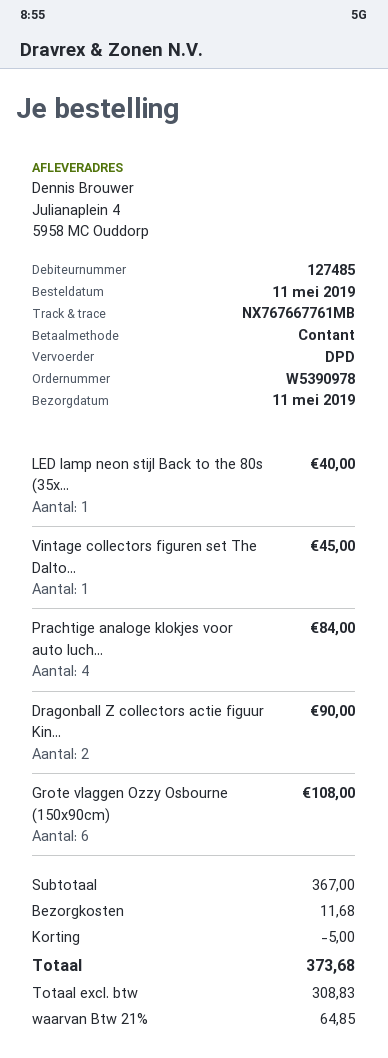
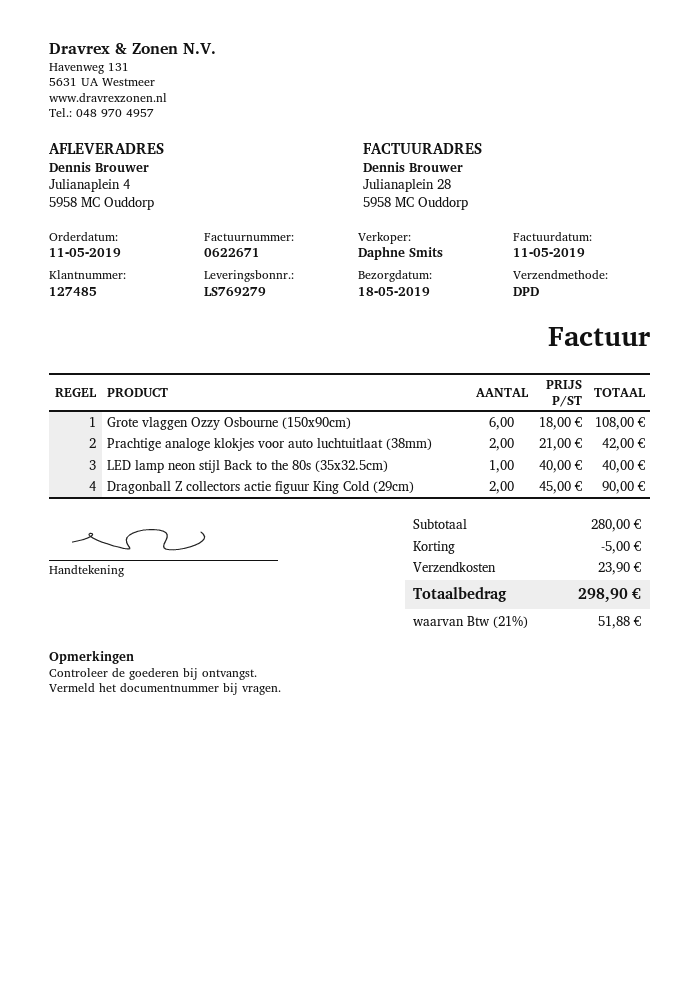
delivery date: 2019-05-11 -> 2019-05-18
Vintage collectors figuren set The Dalto...: 1 for 45.00 -> none
Prachtige analoge klokjes voor auto luch...: 4 for 84.00 -> 2 for 42.00
subtotal: 367.00 -> 280.00
shipping: 11.68 -> 23.90
tax: 21% = 64.85 -> 21% = 51.88
total: 373.68 -> 298.90

